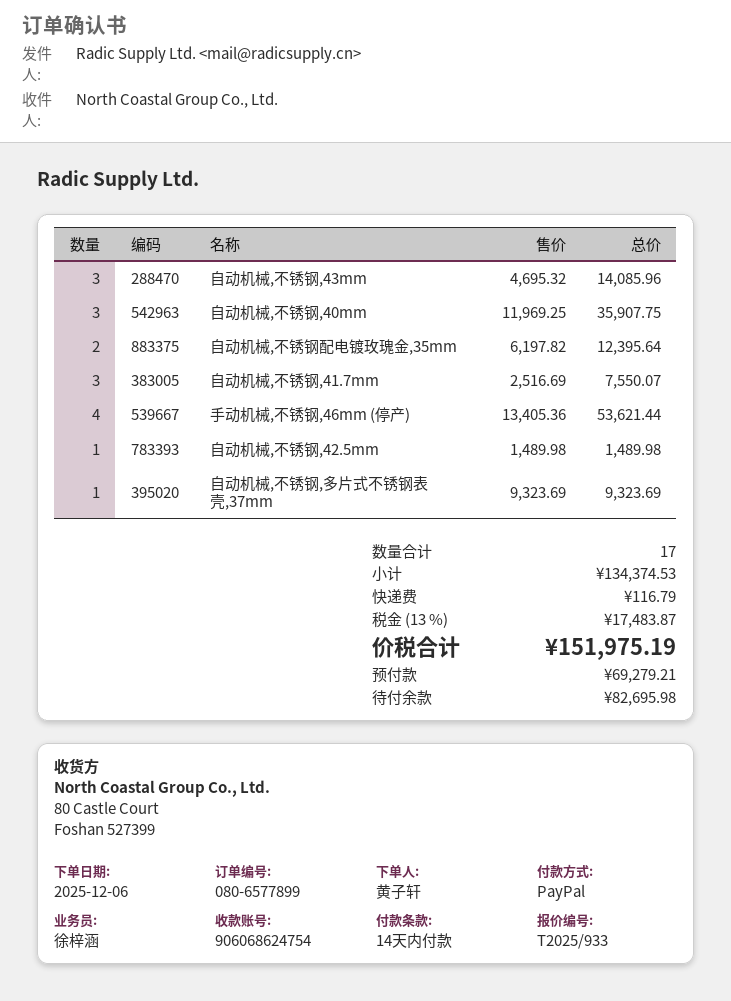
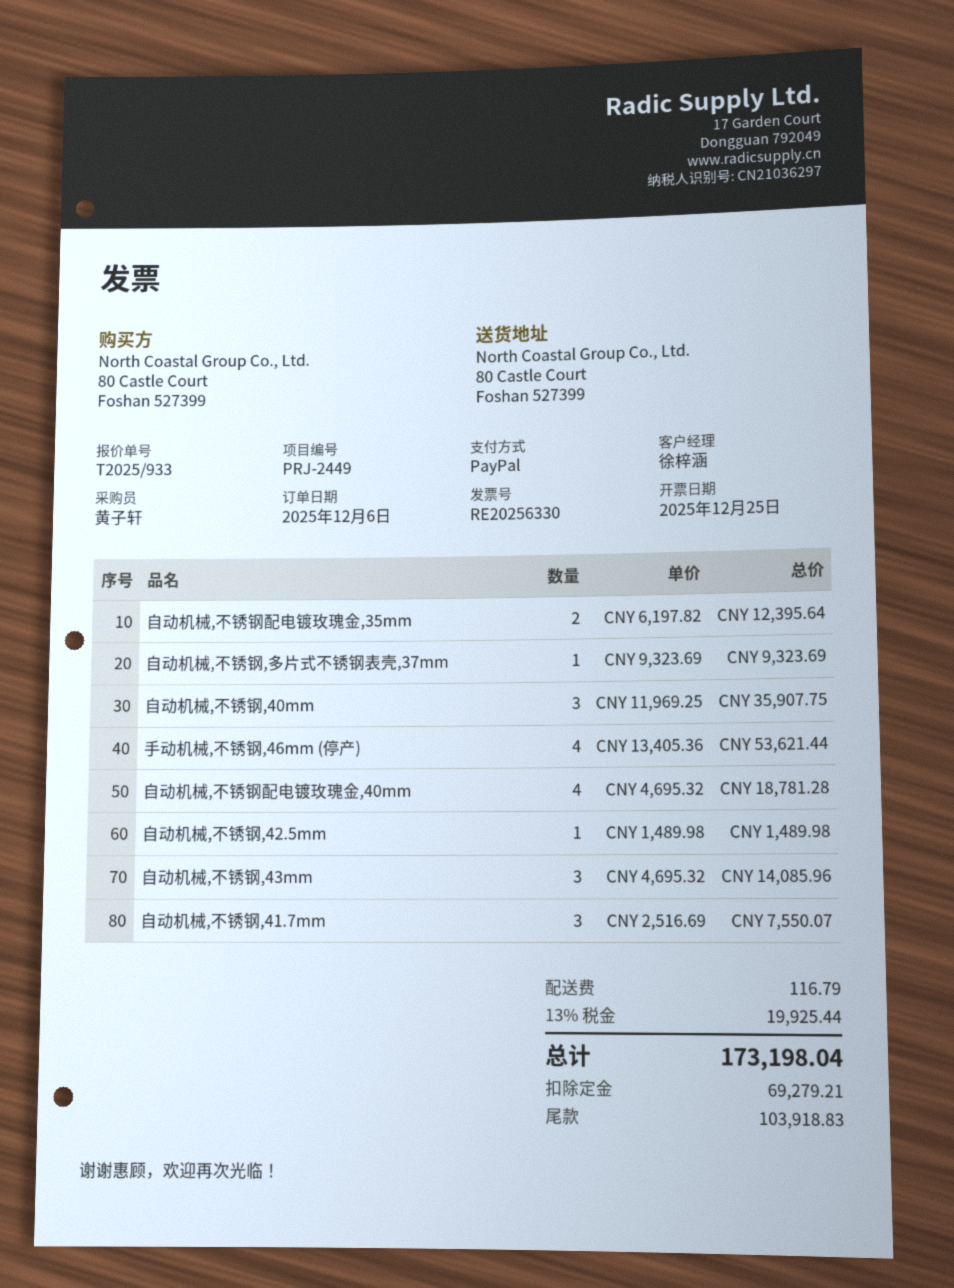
自动机械,不锈钢配电镀玫瑰金,40mm: none -> 4 x 4695.32 = 18781.28
tax: 13% = 17483.87 -> 13% = 19925.44
total: 151975.19 -> 173198.04
balance: 82695.98 -> 103918.83

